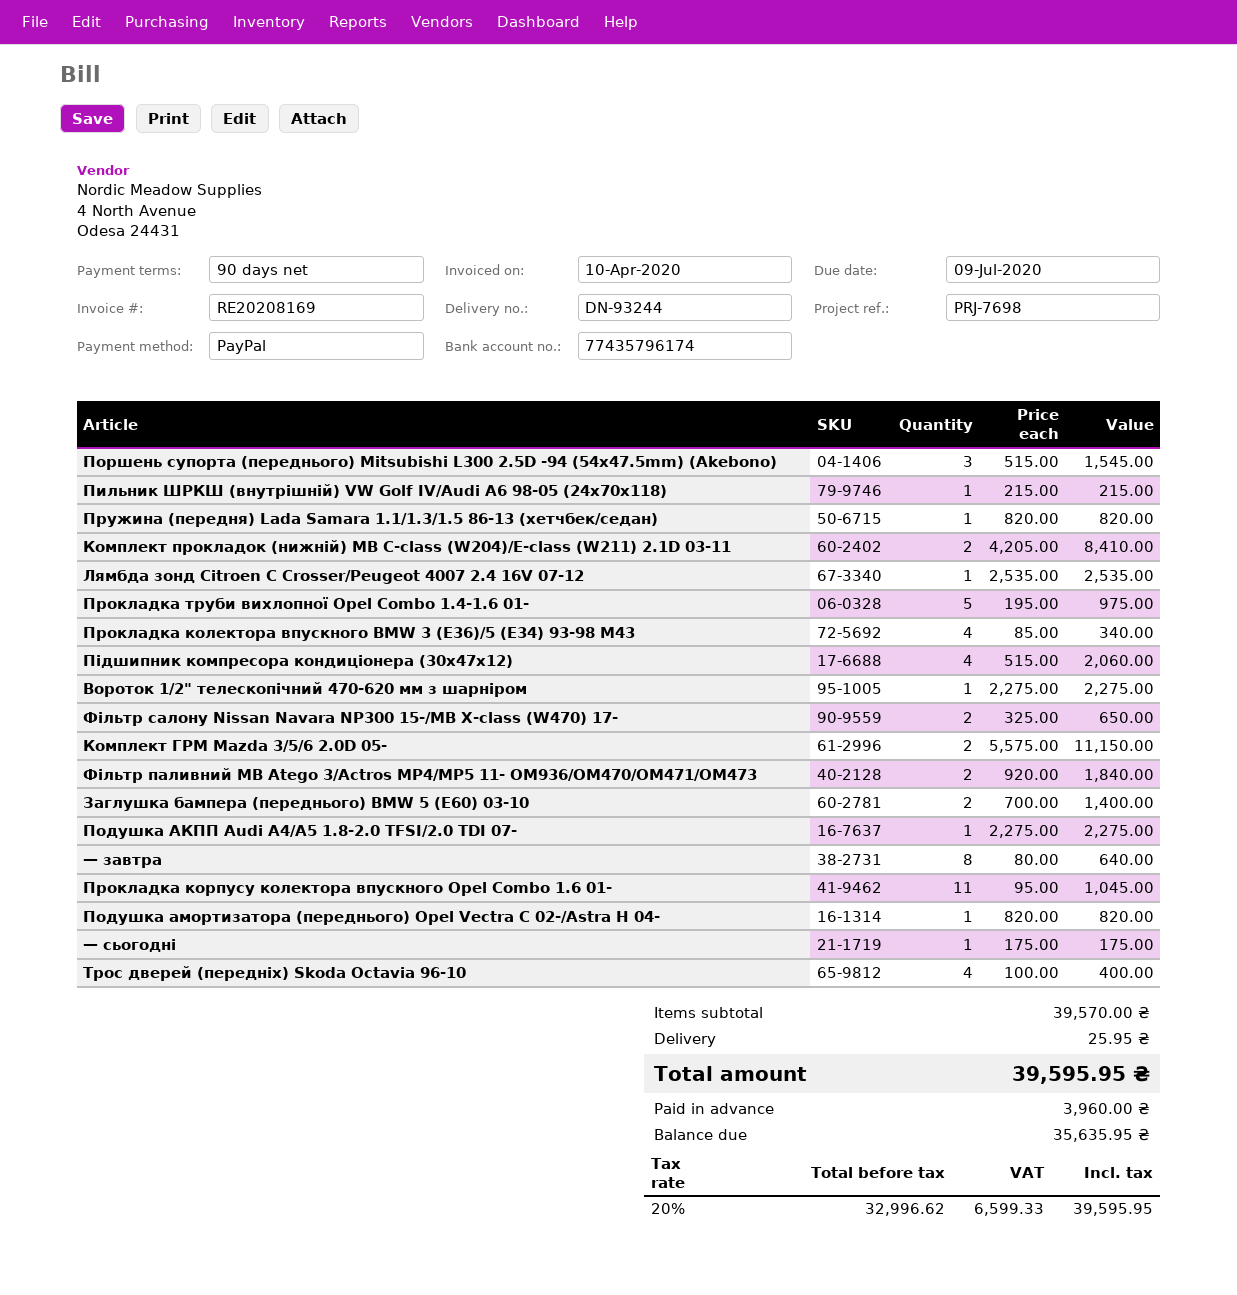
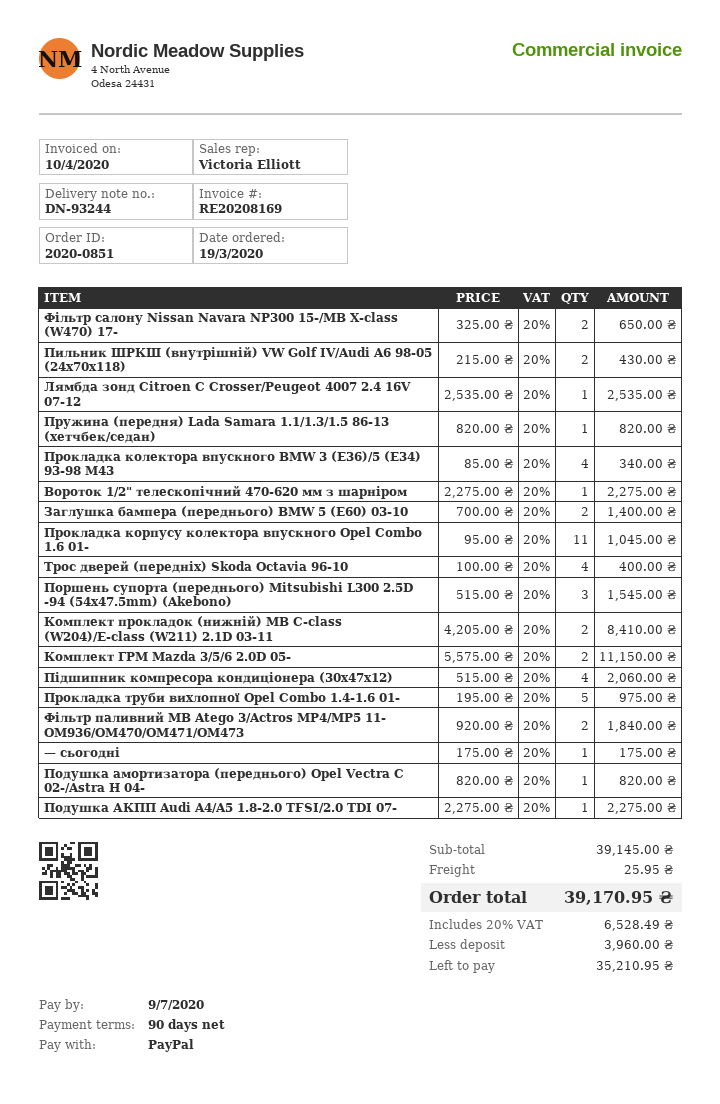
Пильник ШРКШ (внутрішній) VW Golf IV/Audi A6 98-05 (24x70x118): 1 x 215.00 = 215.00 -> 2 x 215.00 = 430.00
— завтра: 8 x 80.00 = 640.00 -> none
subtotal: 39570.00 -> 39145.00
tax: 20% = 6599.33 -> 20% = 6528.49
total: 39595.95 -> 39170.95
balance: 35635.95 -> 35210.95

